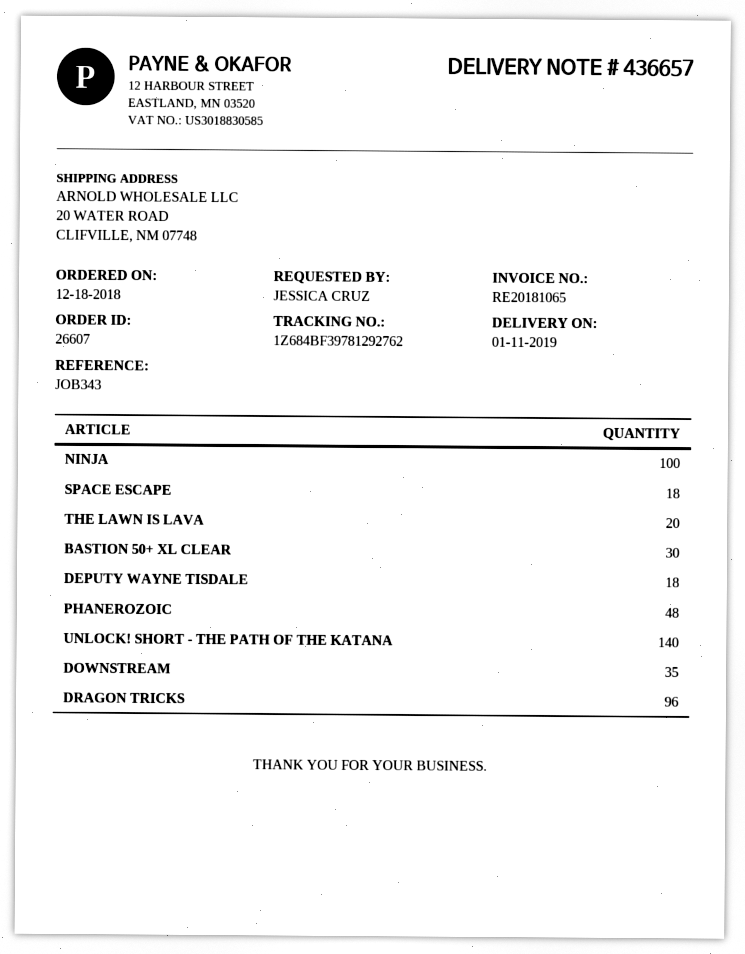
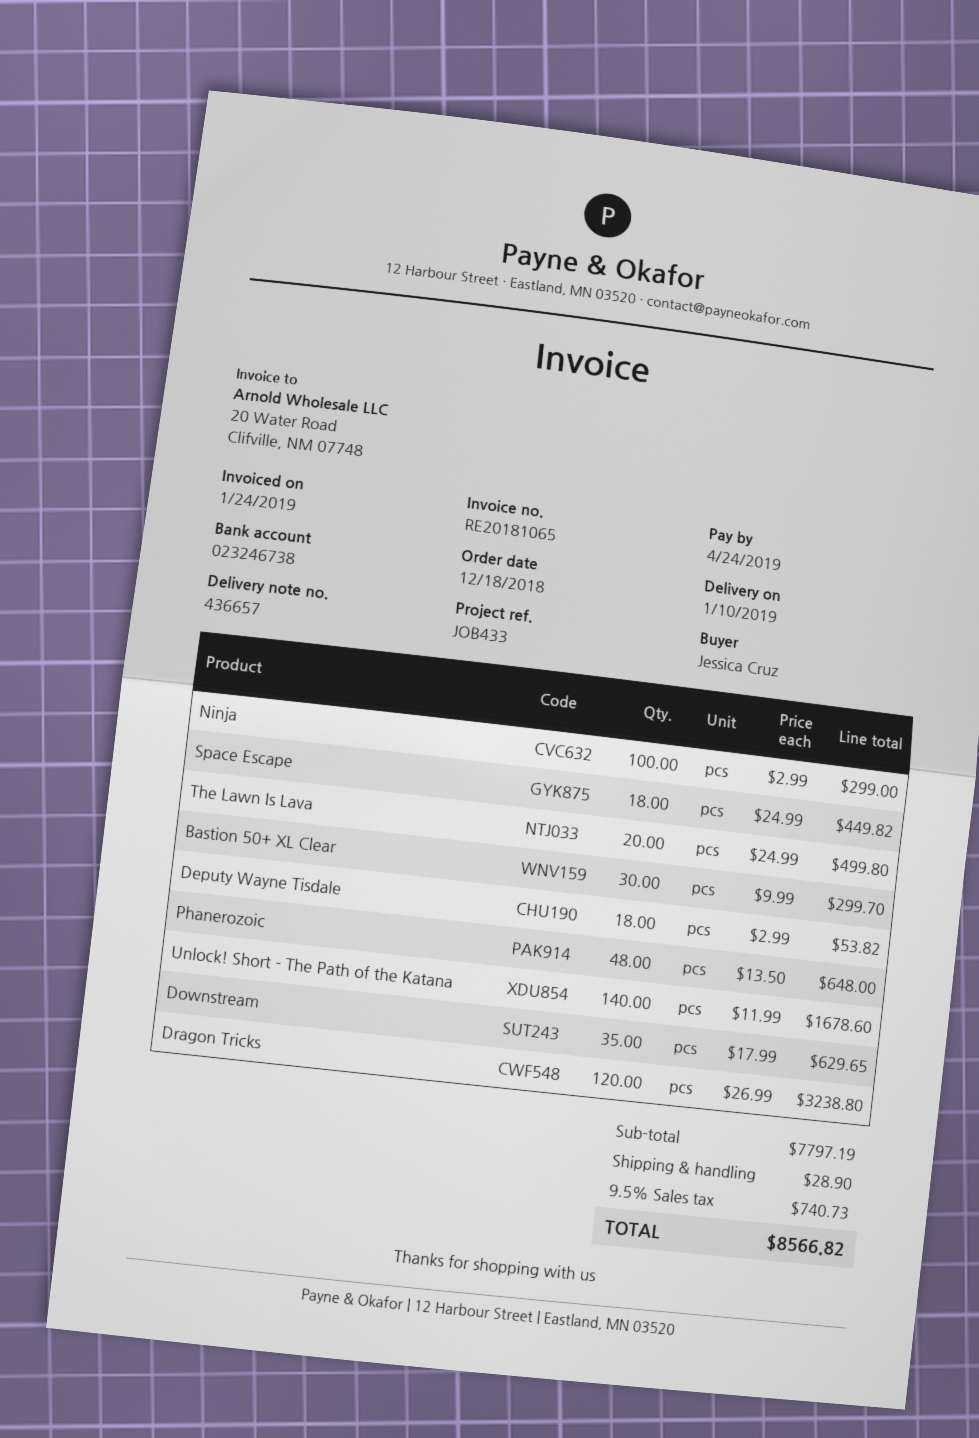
delivery date: 2019-01-11 -> 2019-01-10
reference: JOB343 -> JOB433
DRAGON TRICKS: 96 -> 120

